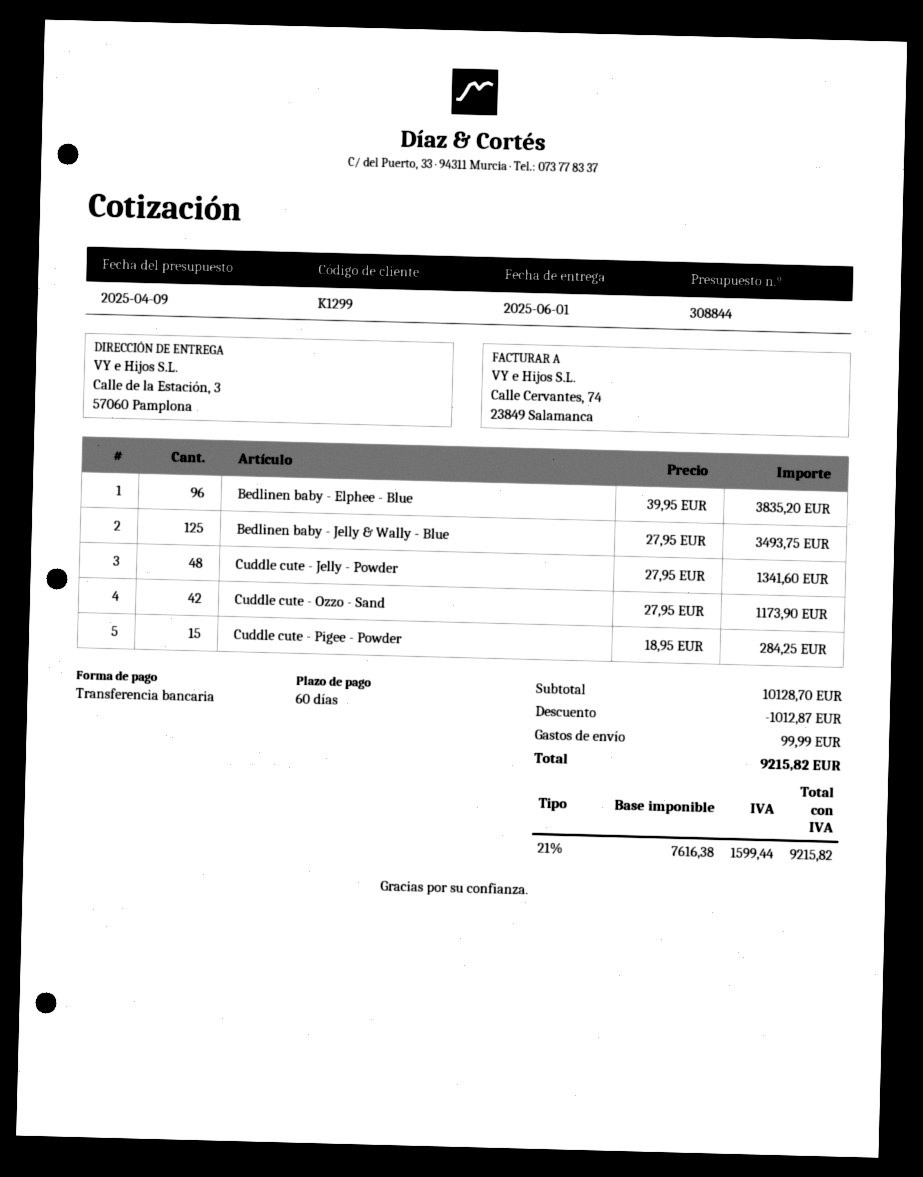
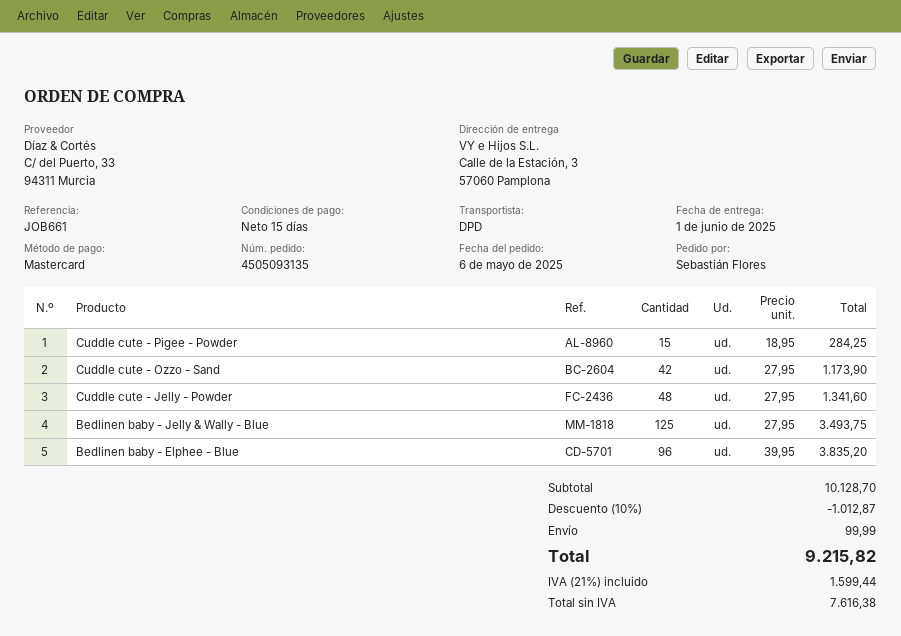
payment terms: 60 days -> 15 days
payment method: bank transfer -> Mastercard

